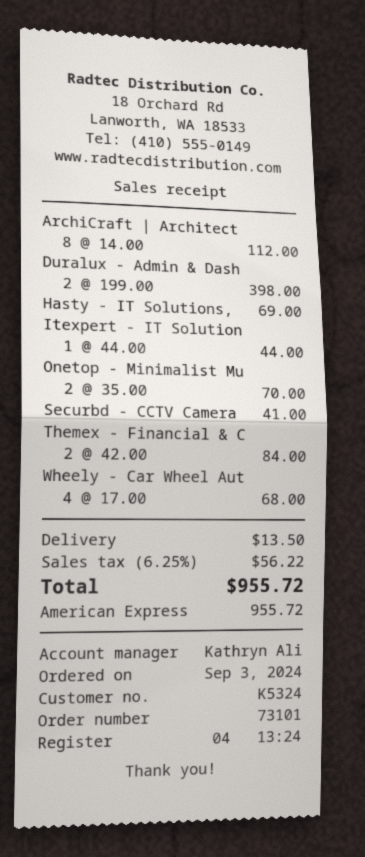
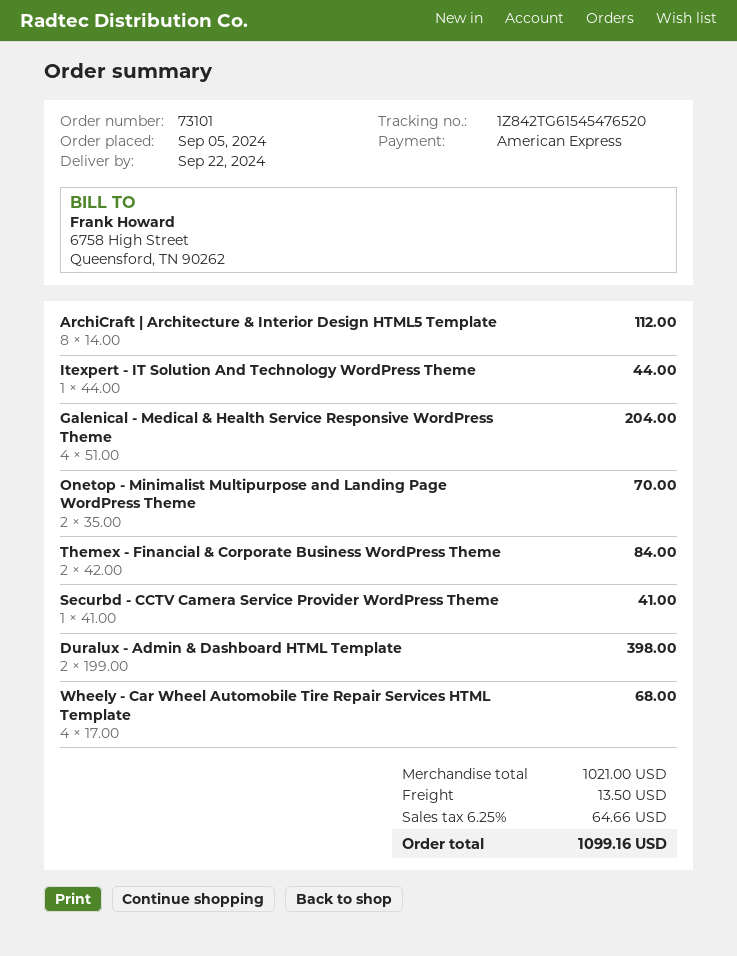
order date: 2024-09-03 -> 2024-09-05
Hasty - IT Solutions,: 1 x 69.00 = 69.00 -> none
Galenical - Medical & Health Service Responsive WordPress Theme: none -> 4 x 51.00 = 204.00
tax: 6.25% = 56.22 -> 6.25% = 64.66
total: 955.72 -> 1099.16

